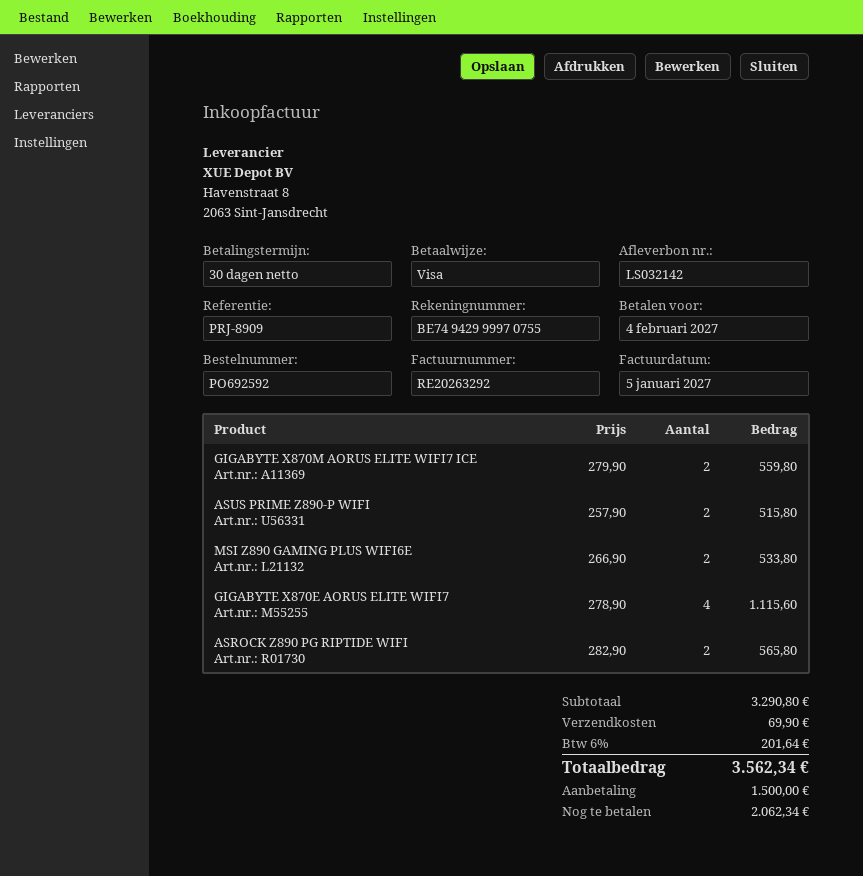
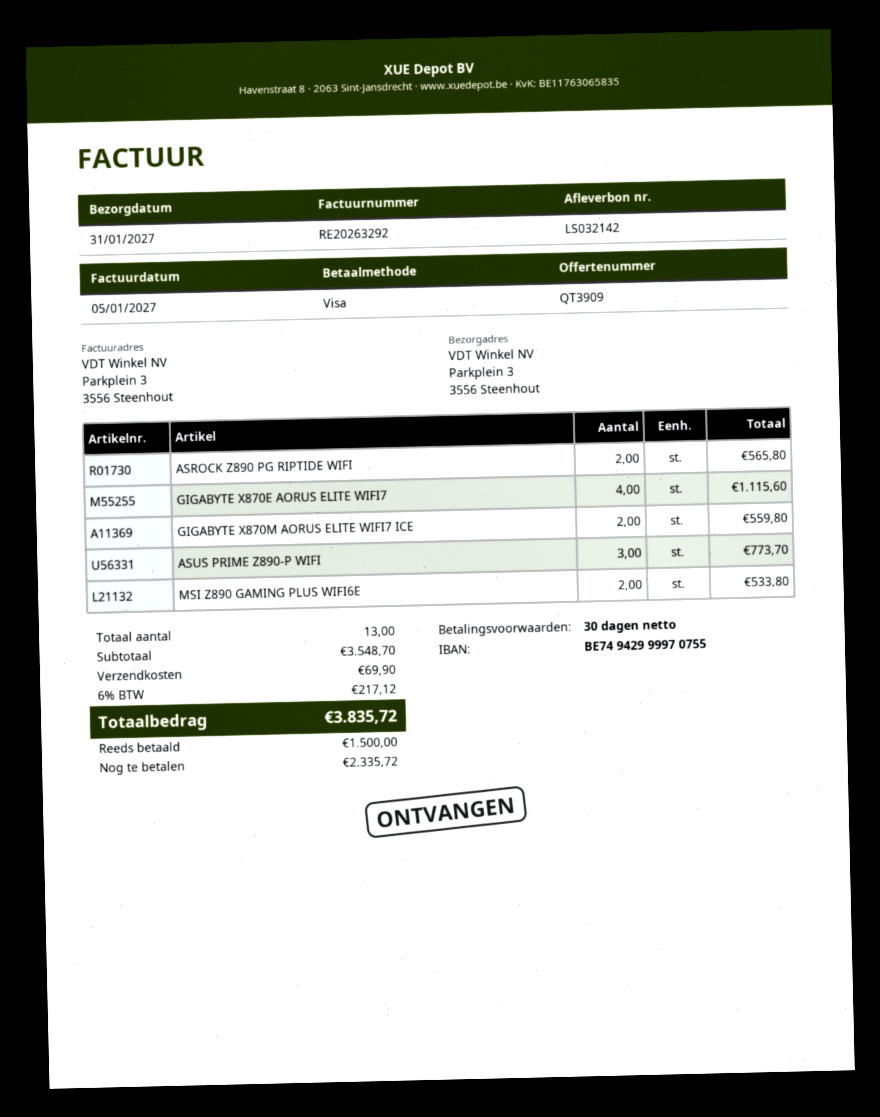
ASUS PRIME Z890-P WIFI: 2 for 515.80 -> 3 for 773.70
subtotal: 3290.80 -> 3548.70
tax: 6% = 201.64 -> 6% = 217.12
total: 3562.34 -> 3835.72
balance: 2062.34 -> 2335.72

